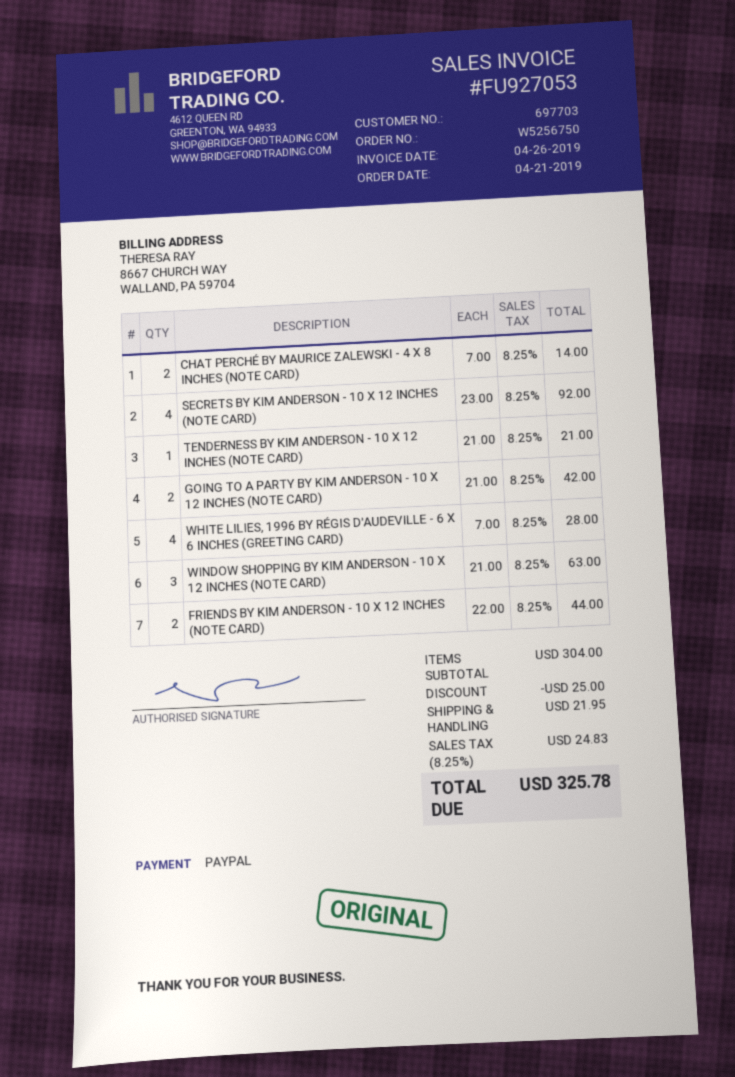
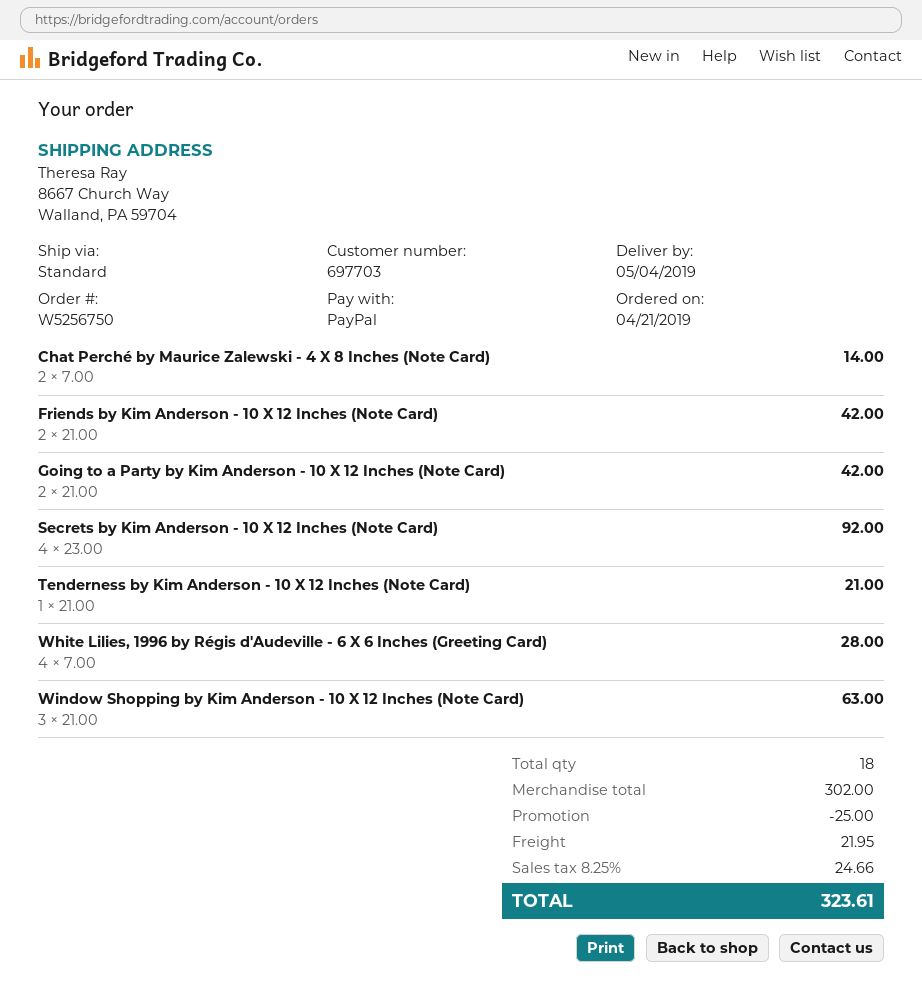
FRIENDS BY KIM ANDERSON - 10 X 12 INCHES (NOTE CARD): 2 x 22.00 = 44.00 -> 2 x 21.00 = 42.00
subtotal: 304.00 -> 302.00
tax: 8.25% = 24.83 -> 8.25% = 24.66
total: 325.78 -> 323.61

